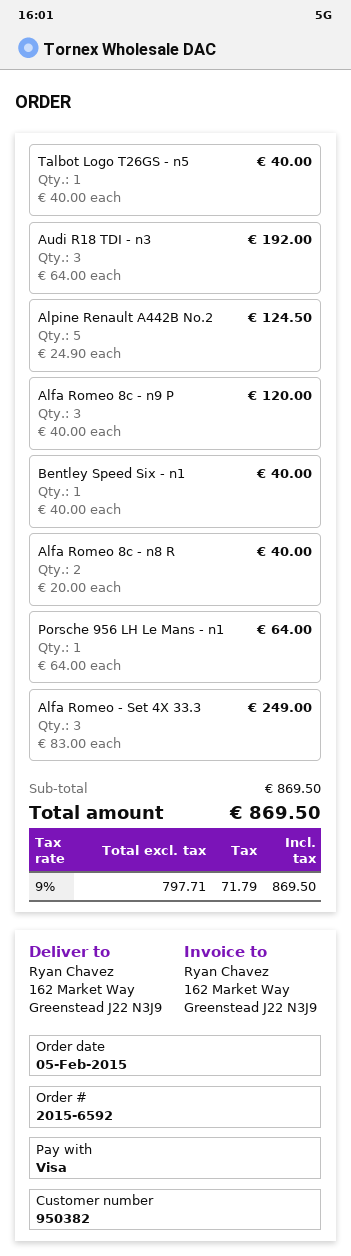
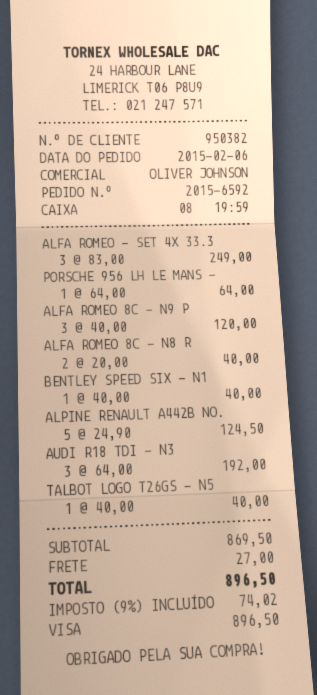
order date: 2015-02-05 -> 2015-02-06
shipping: none -> 27.00
tax: 9% = 71.79 -> 9% = 74.02
total: 869.50 -> 896.50

